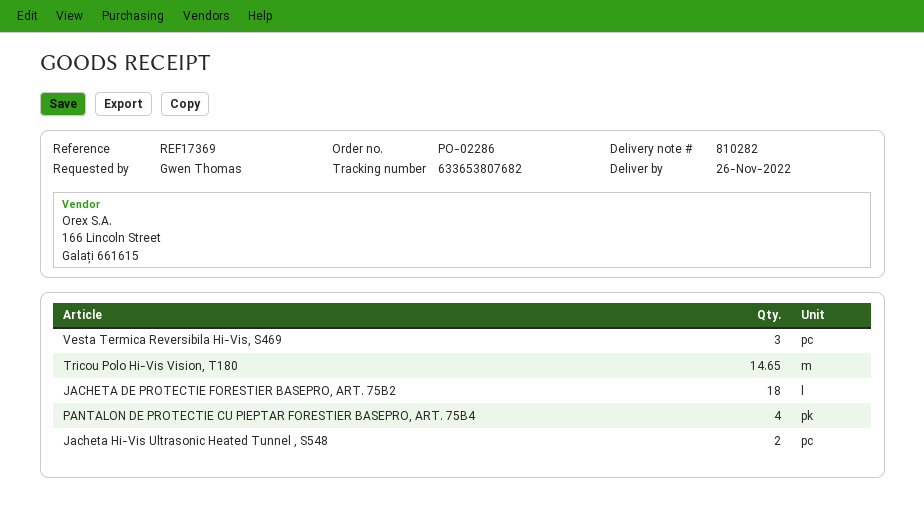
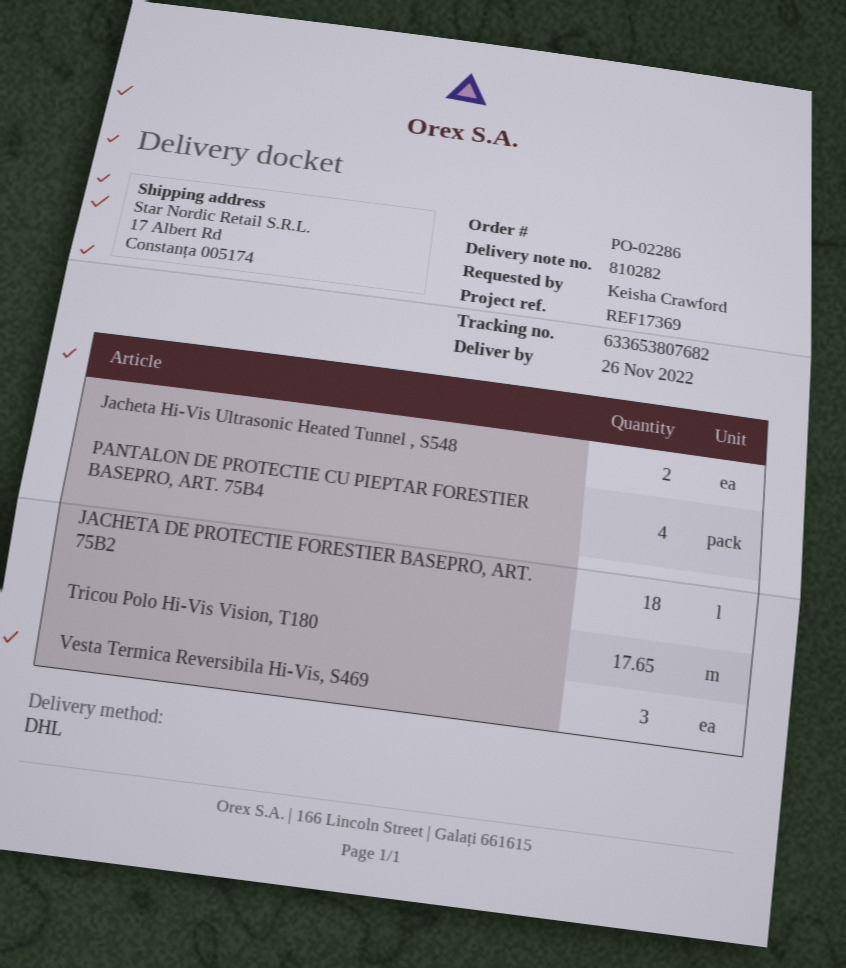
ordered by: Gwen Thomas -> Keisha Crawford
Tricou Polo Hi-Vis Vision, T180: 14.65 -> 17.65

